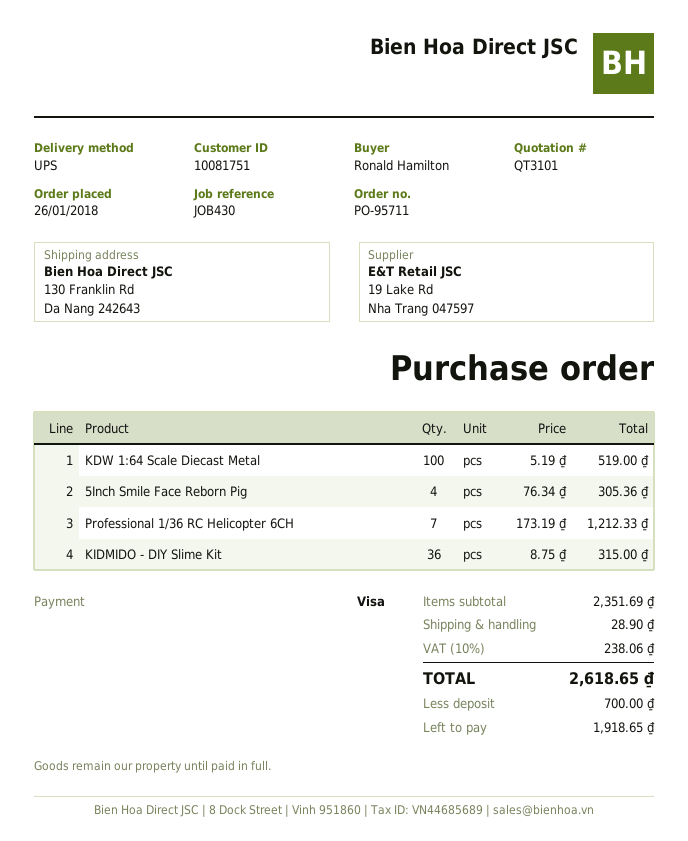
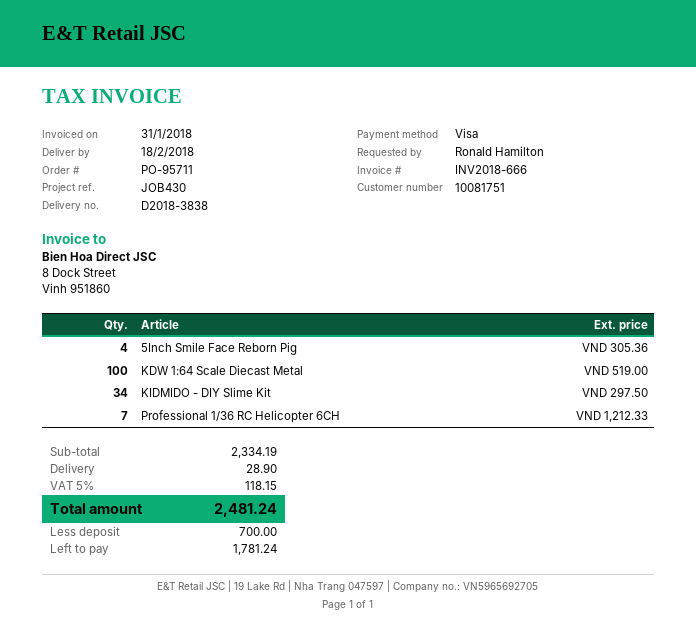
KIDMIDO - DIY Slime Kit: 36 for 315.00 -> 34 for 297.50
subtotal: 2351.69 -> 2334.19
tax: 10% = 238.06 -> 5% = 118.15
total: 2618.65 -> 2481.24
balance: 1918.65 -> 1781.24

